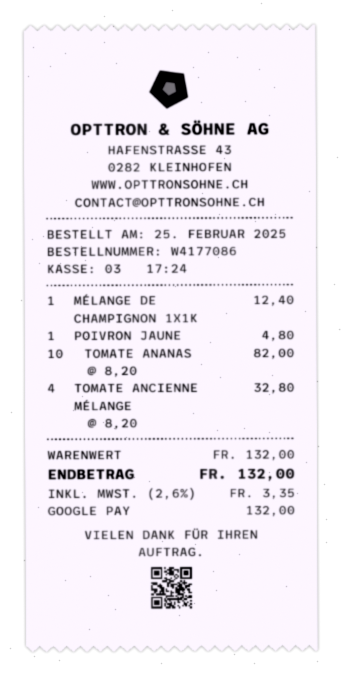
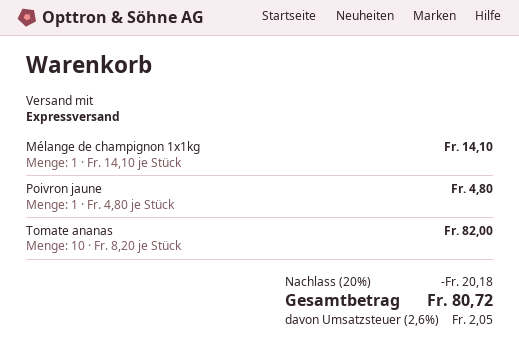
MÉLANGE DE CHAMPIGNON 1X1K: 1 x 12.40 = 12.40 -> 1 x 14.10 = 14.10
TOMATE ANCIENNE MÉLANGE: 4 x 8.20 = 32.80 -> none
discount: none -> 20% = 20.18
tax: 2.6% = 3.35 -> 2.6% = 2.05
total: 132.00 -> 80.72

